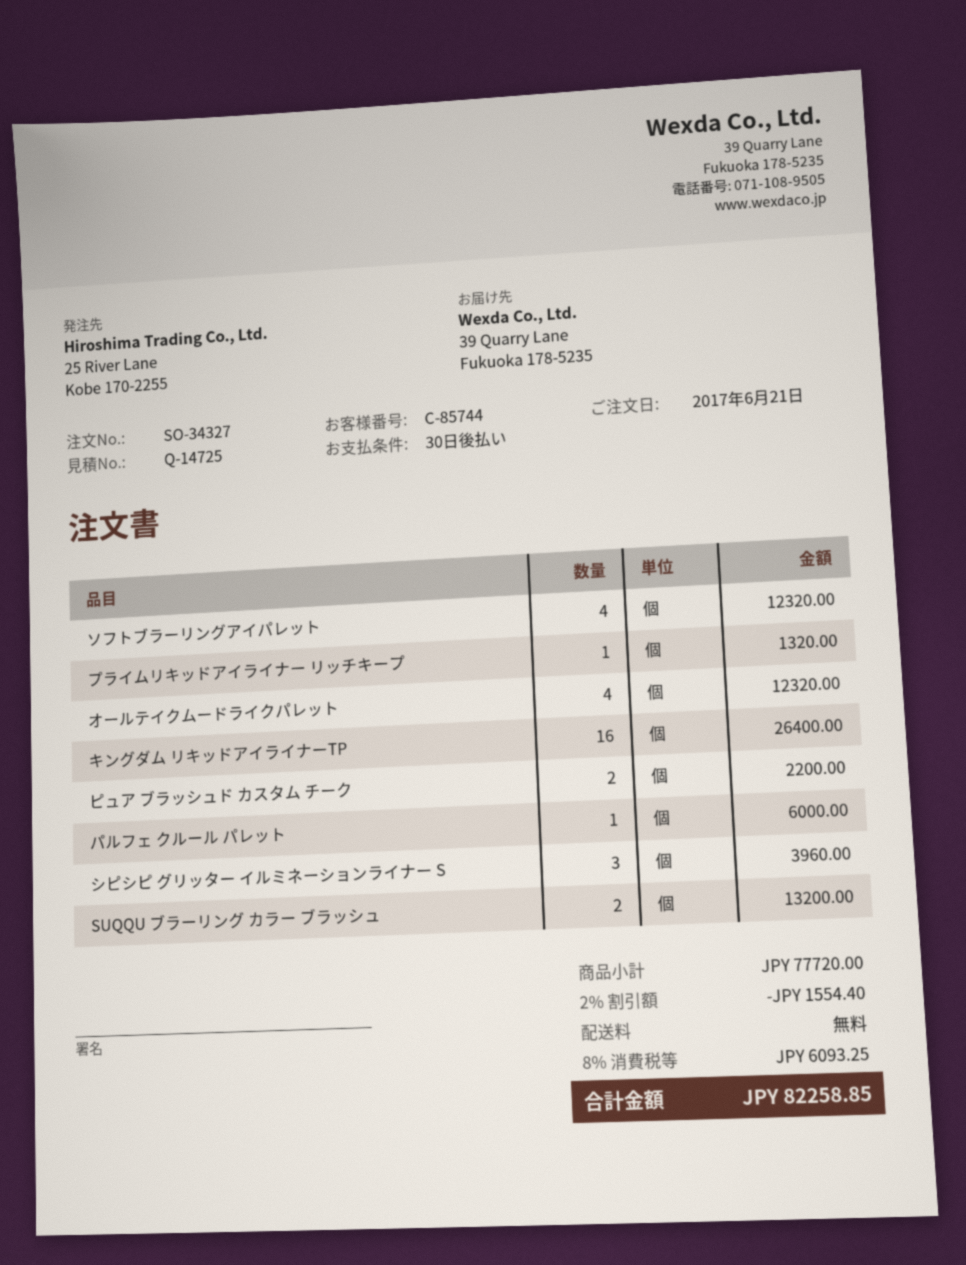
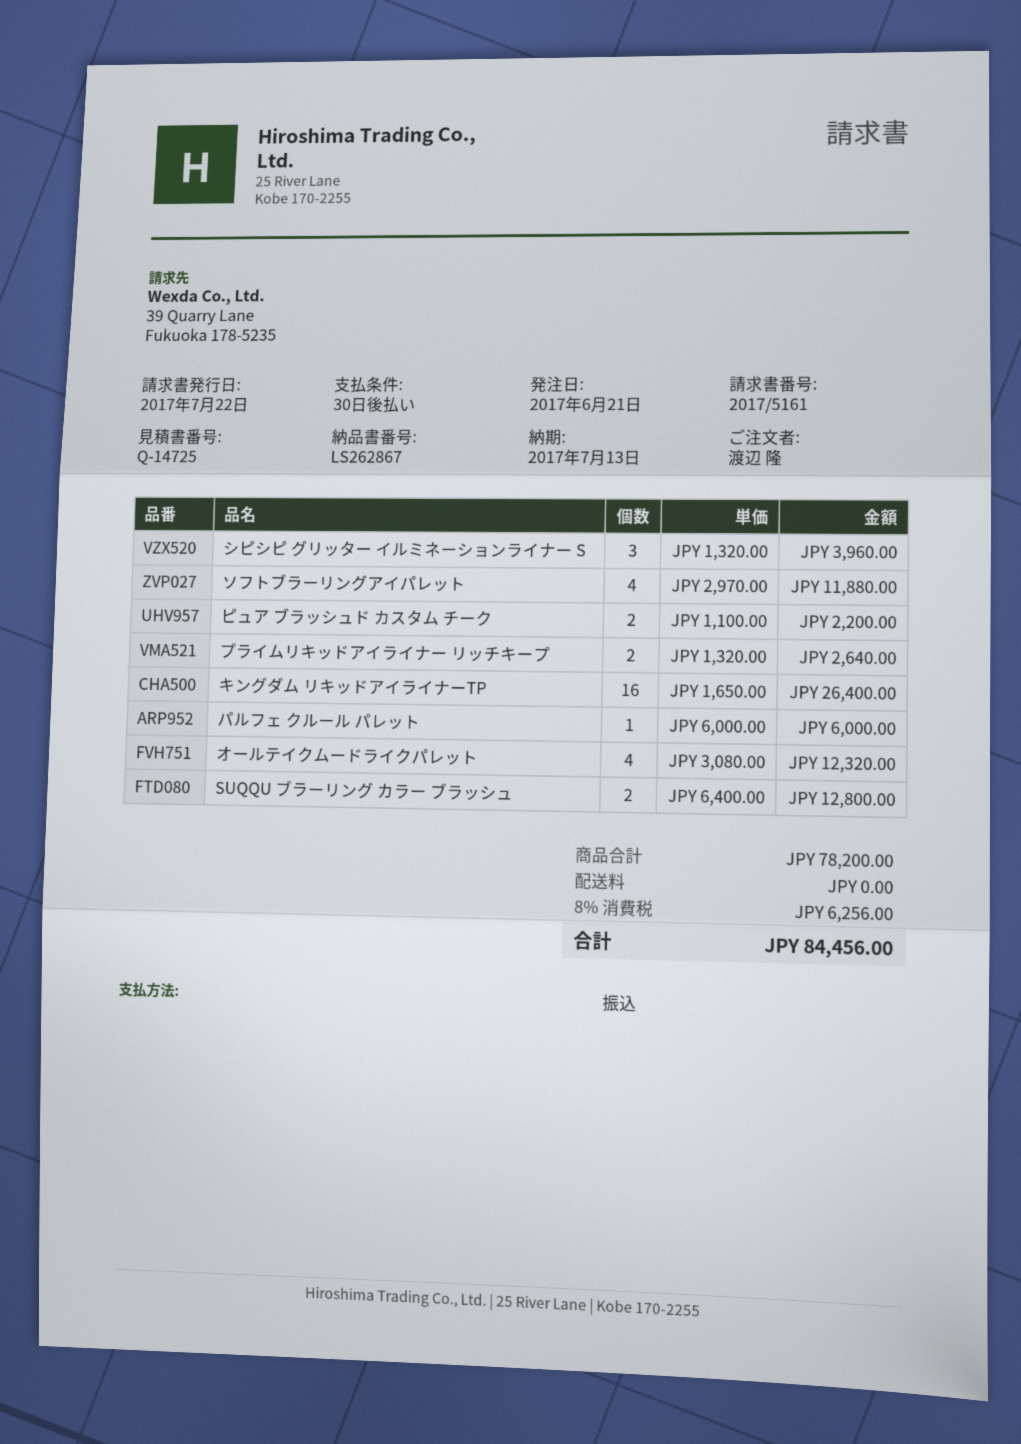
ソフトブラーリングアイパレット: 4 for 12320.00 -> 4 for 11880.00
プライムリキッドアイライナー リッチキープ: 1 for 1320.00 -> 2 for 2640.00
SUQQU ブラーリング カラー ブラッシュ: 2 for 13200.00 -> 2 for 12800.00
subtotal: 77720.00 -> 78200.00
discount: 2% = 1554.40 -> none
tax: 8% = 6093.25 -> 8% = 6256.00
total: 82258.85 -> 84456.00

